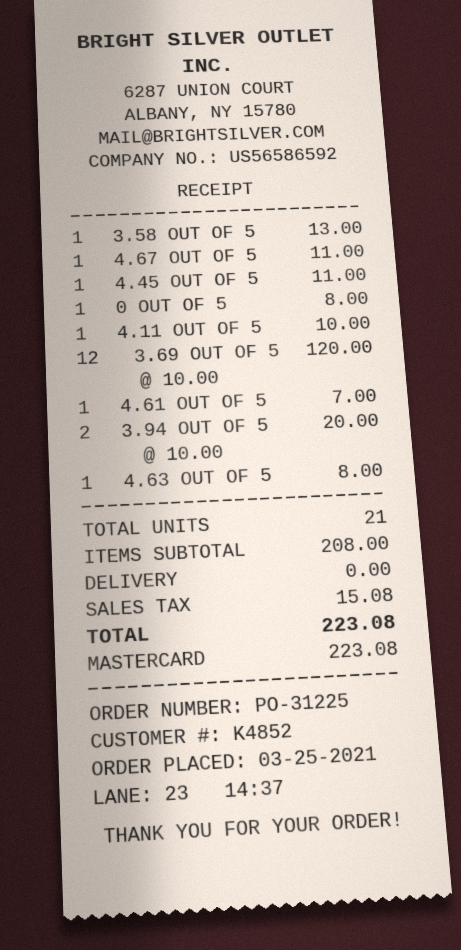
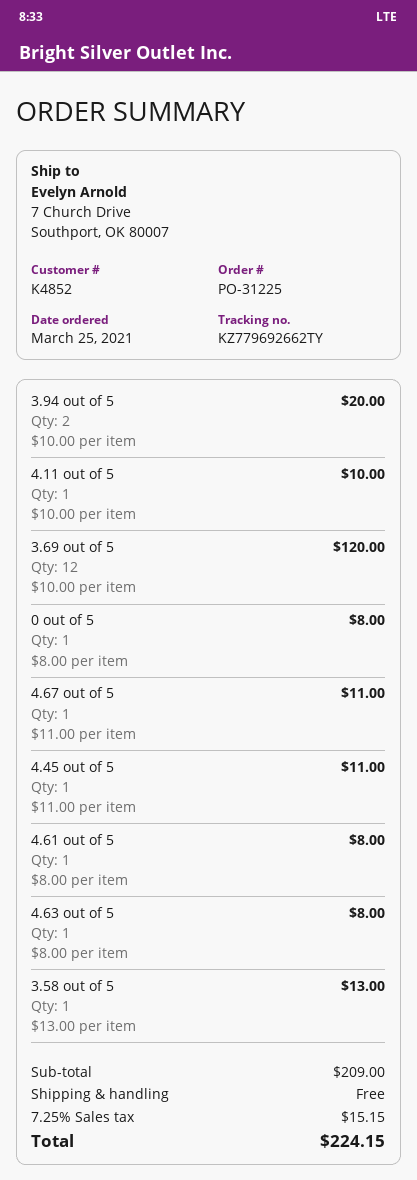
4.61 OUT OF 5: 1 x 7.00 = 7.00 -> 1 x 8.00 = 8.00
subtotal: 208.00 -> 209.00
tax: 15.08 -> 15.15
total: 223.08 -> 224.15

